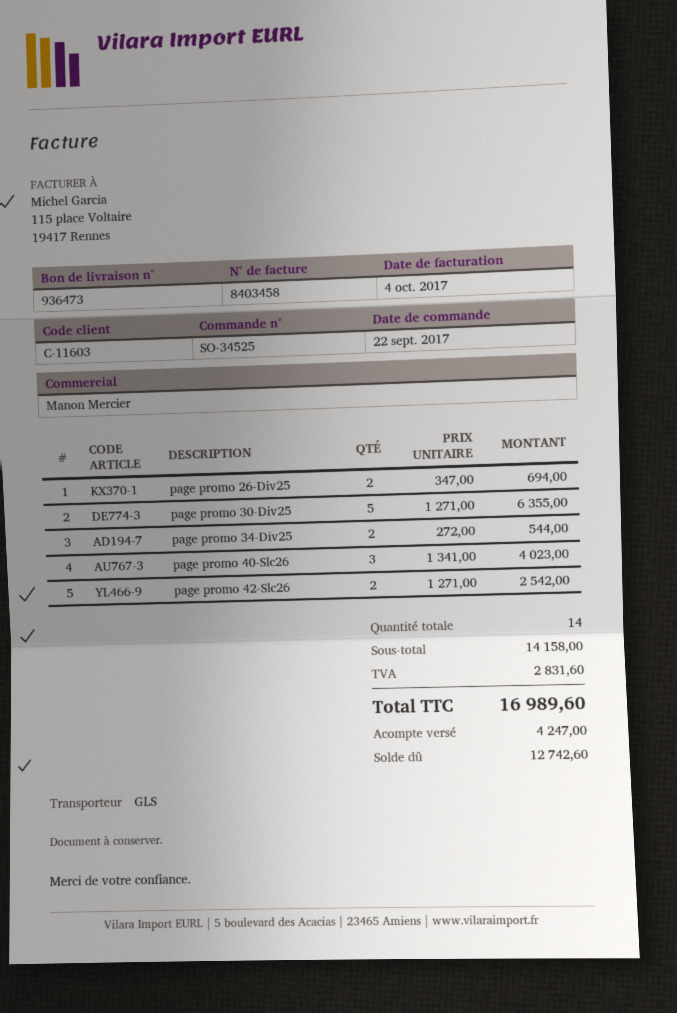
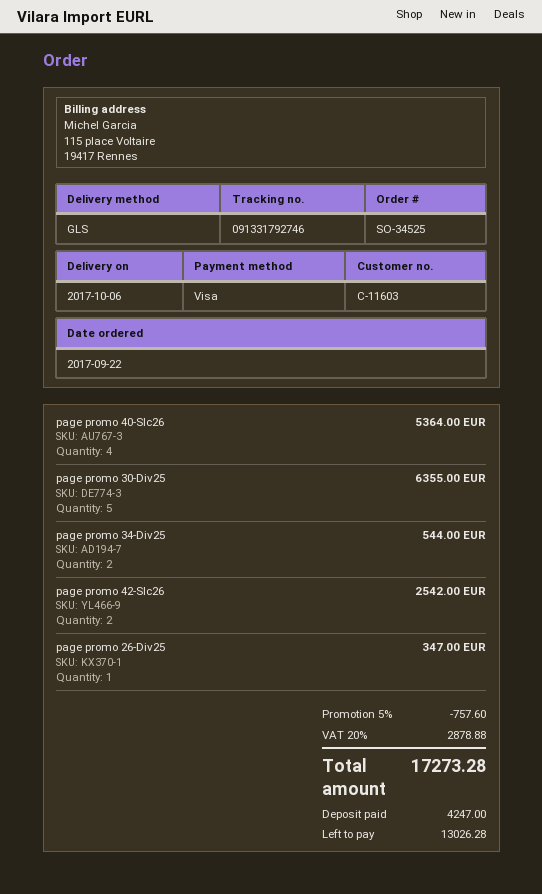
page promo 26-Div25: 2 for 694.00 -> 1 for 347.00
page promo 40-Slc26: 3 for 4023.00 -> 4 for 5364.00
discount: none -> 5% = 757.60
tax: 2831.60 -> 2878.88
total: 16989.60 -> 17273.28
balance: 12742.60 -> 13026.28

